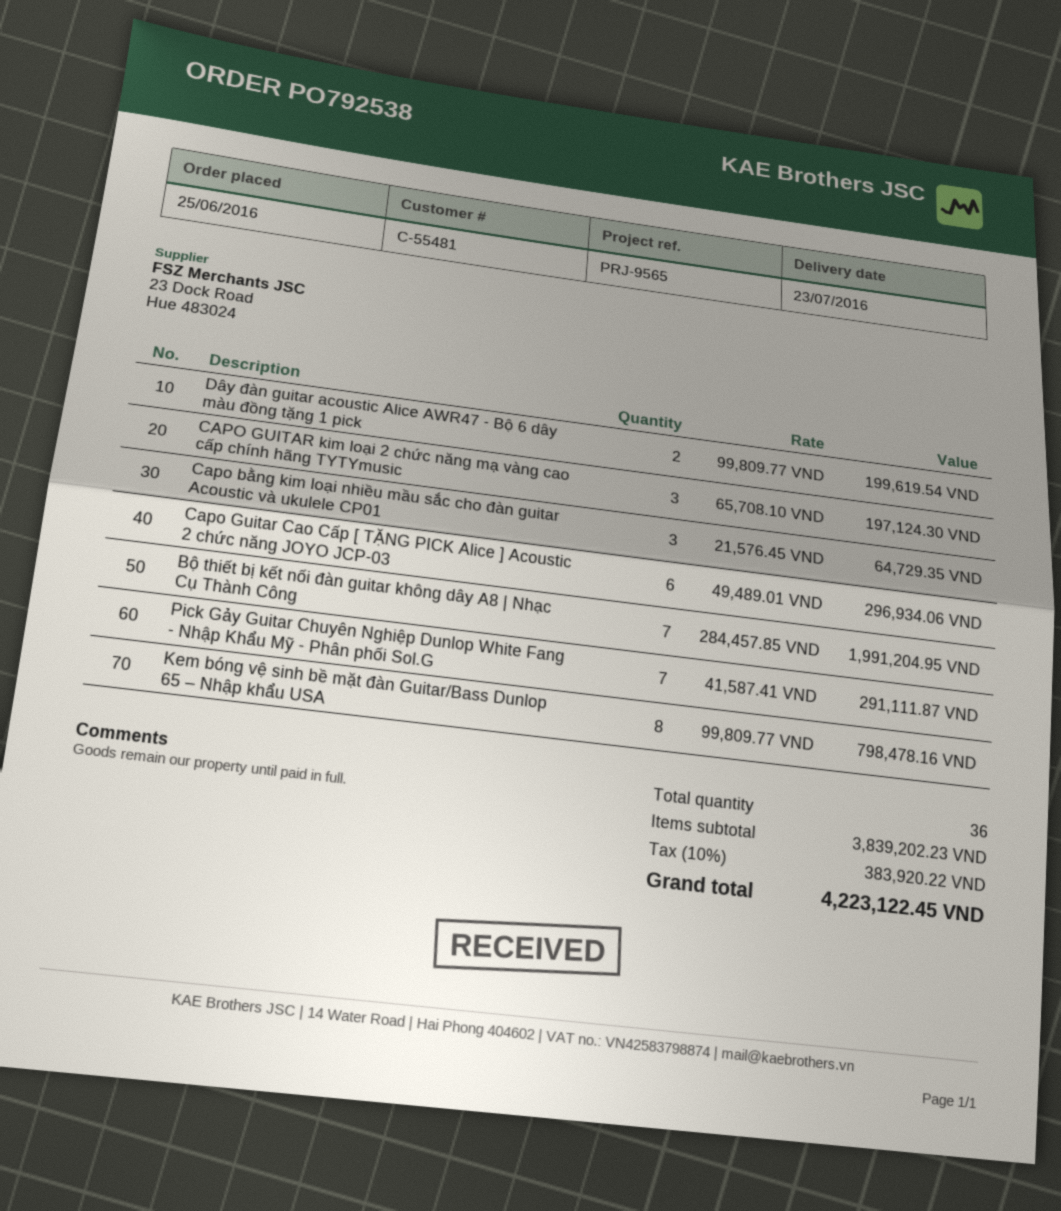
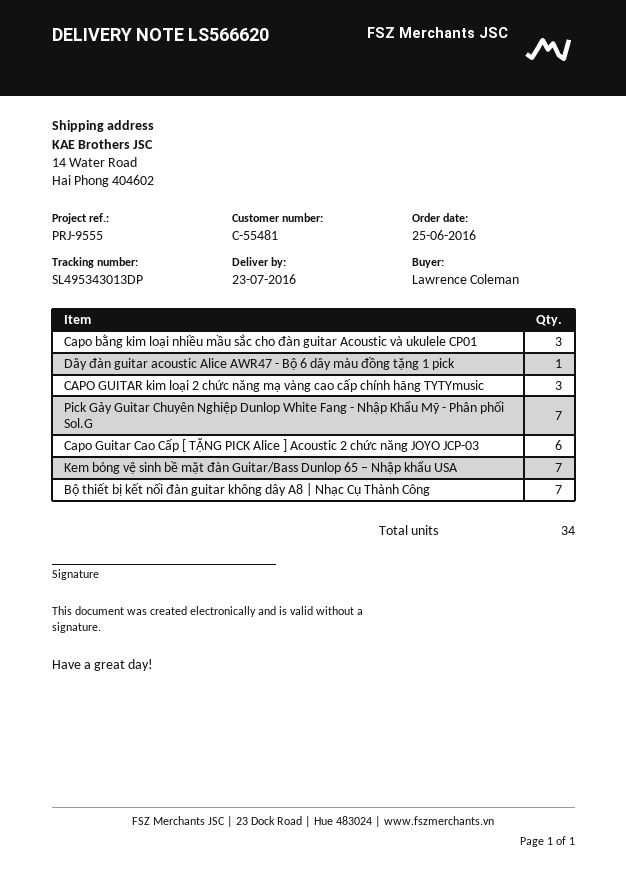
reference: PRJ-9565 -> PRJ-9555
Dây đàn guitar acoustic Alice AWR47 - Bộ 6 dây màu đồng tặng 1 pick: 2 -> 1
Kem bóng vệ sinh bề mặt đàn Guitar/Bass Dunlop 65 – Nhập khẩu USA: 8 -> 7
total quantity: 36 -> 34

